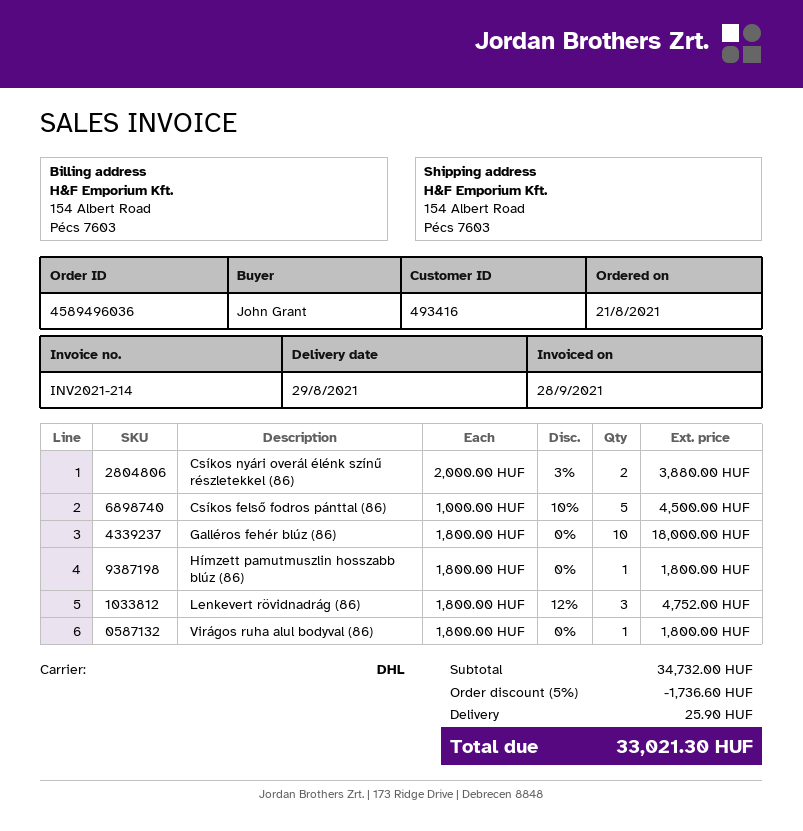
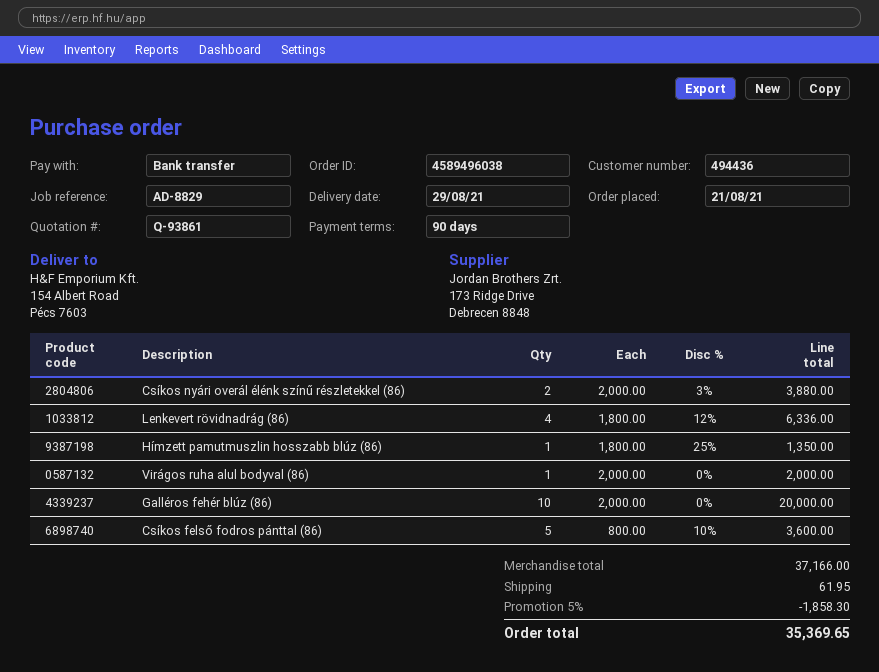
order number: 4589496036 -> 4589496038
customer number: 493416 -> 494436
Csíkos felső fodros pánttal (86): 5 x 1000.00 - 10% = 4500.00 -> 5 x 800.00 - 10% = 3600.00
Galléros fehér blúz (86): 10 x 1800.00 = 18000.00 -> 10 x 2000.00 = 20000.00
Hímzett pamutmuszlin hosszabb blúz (86): 1 x 1800.00 = 1800.00 -> 1 x 1800.00 - 25% = 1350.00
Lenkevert rövidnadrág (86): 3 x 1800.00 - 12% = 4752.00 -> 4 x 1800.00 - 12% = 6336.00
Virágos ruha alul bodyval (86): 1 x 1800.00 = 1800.00 -> 1 x 2000.00 = 2000.00
subtotal: 34732.00 -> 37166.00
discount: 5% = 1736.60 -> 5% = 1858.30
shipping: 25.90 -> 61.95
total: 33021.30 -> 35369.65

